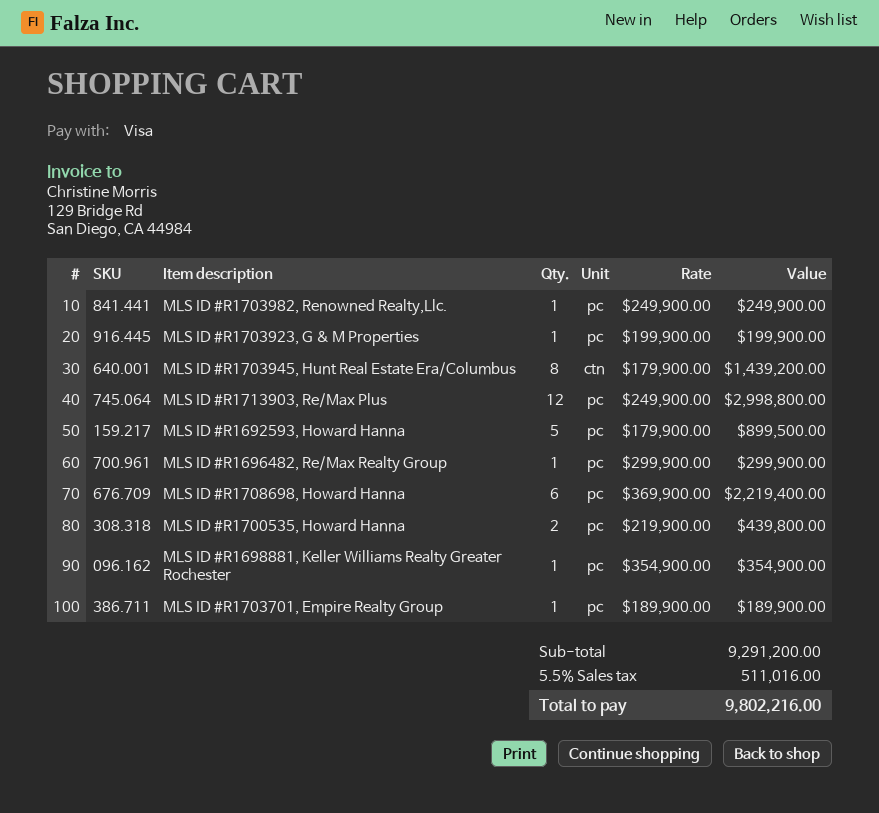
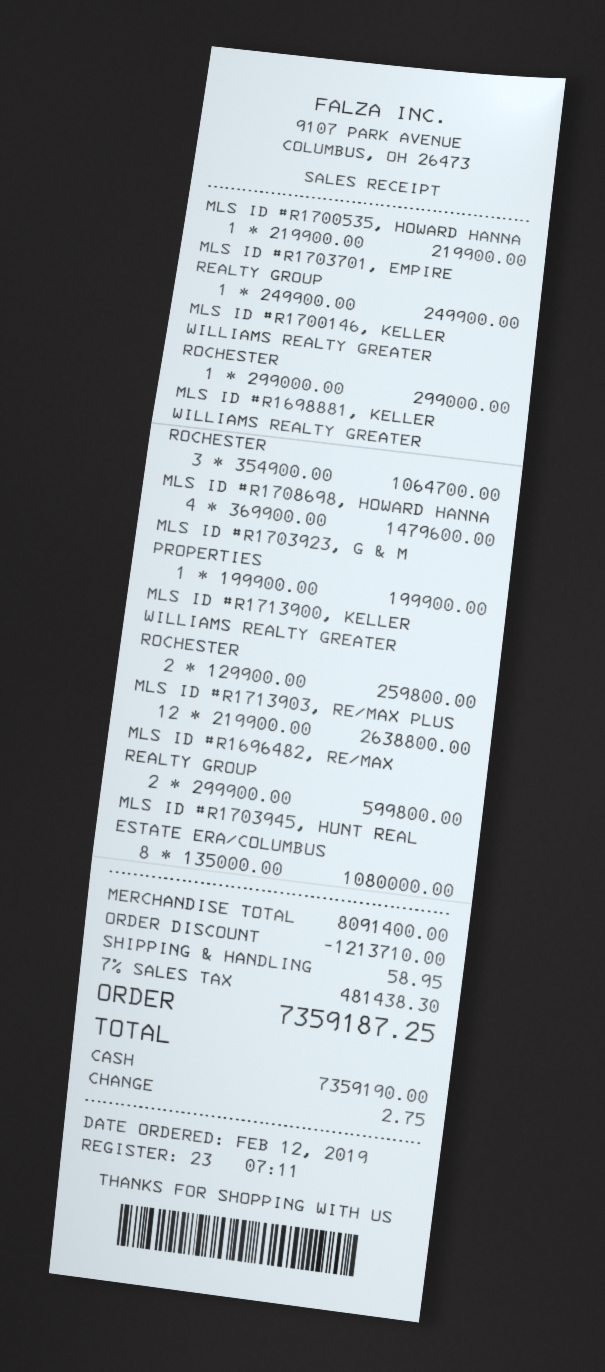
payment method: Visa -> cash
MLS ID #R1703982, Renowned Realty,Llc.: 1 x 249900.00 = 249900.00 -> none
MLS ID #R1703945, Hunt Real Estate Era/Columbus: 8 x 179900.00 = 1439200.00 -> 8 x 135000.00 = 1080000.00
MLS ID #R1713903, Re/Max Plus: 12 x 249900.00 = 2998800.00 -> 12 x 219900.00 = 2638800.00
MLS ID #R1692593, Howard Hanna: 5 x 179900.00 = 899500.00 -> none
MLS ID #R1696482, Re/Max Realty Group: 1 x 299900.00 = 299900.00 -> 2 x 299900.00 = 599800.00
MLS ID #R1708698, Howard Hanna: 6 x 369900.00 = 2219400.00 -> 4 x 369900.00 = 1479600.00
MLS ID #R1700535, Howard Hanna: 2 x 219900.00 = 439800.00 -> 1 x 219900.00 = 219900.00
MLS ID #R1698881, Keller Williams Realty Greater Rochester: 1 x 354900.00 = 354900.00 -> 3 x 354900.00 = 1064700.00
MLS ID #R1703701, Empire Realty Group: 1 x 189900.00 = 189900.00 -> 1 x 249900.00 = 249900.00
MLS ID #R1700146, KELLER WILLIAMS REALTY GREATER ROCHESTER: none -> 1 x 299000.00 = 299000.00
MLS ID #R1713900, KELLER WILLIAMS REALTY GREATER ROCHESTER: none -> 2 x 129900.00 = 259800.00
subtotal: 9291200.00 -> 8091400.00
discount: none -> 1213710.00
shipping: none -> 58.95
tax: 5.5% = 511016.00 -> 7% = 481438.30
total: 9802216.00 -> 7359187.25

